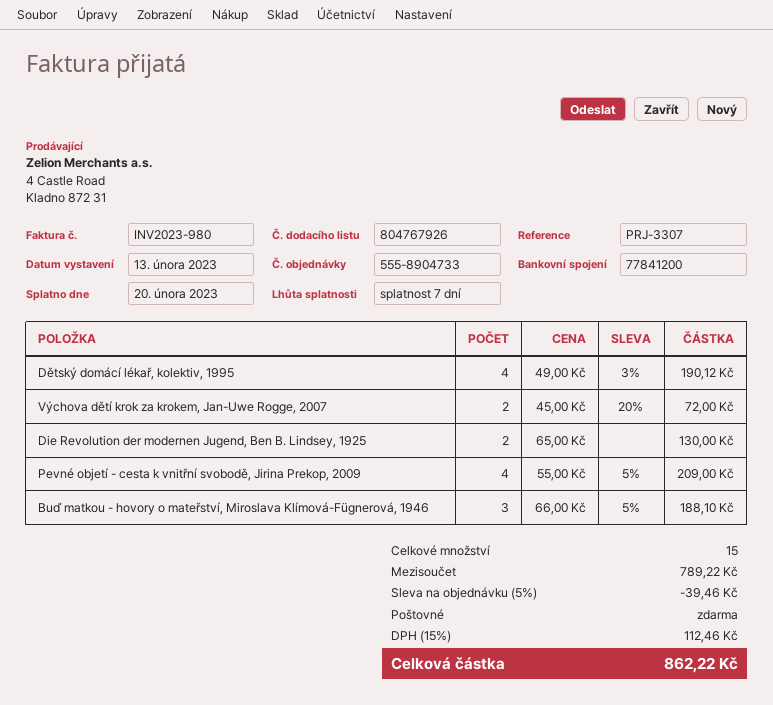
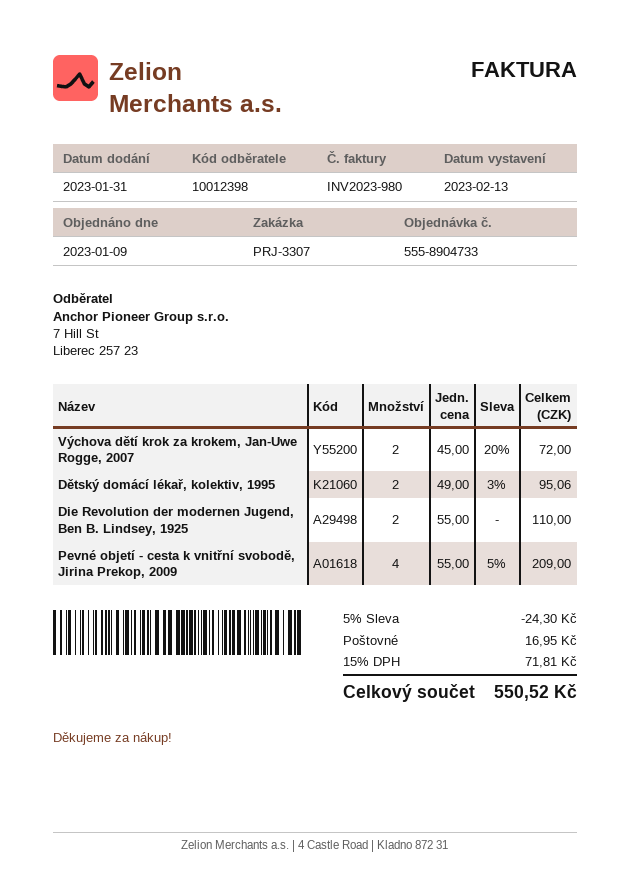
Dětský domácí lékař, kolektiv, 1995: 4 x 49.00 - 3% = 190.12 -> 2 x 49.00 - 3% = 95.06
Die Revolution der modernen Jugend, Ben B. Lindsey, 1925: 2 x 65.00 = 130.00 -> 2 x 55.00 = 110.00
Buď matkou - hovory o mateřství, Miroslava Klímová-Fügnerová, 1946: 3 x 66.00 - 5% = 188.10 -> none
discount: 5% = 39.46 -> 5% = 24.30
shipping: 0.00 -> 16.95
tax: 15% = 112.46 -> 15% = 71.81
total: 862.22 -> 550.52

